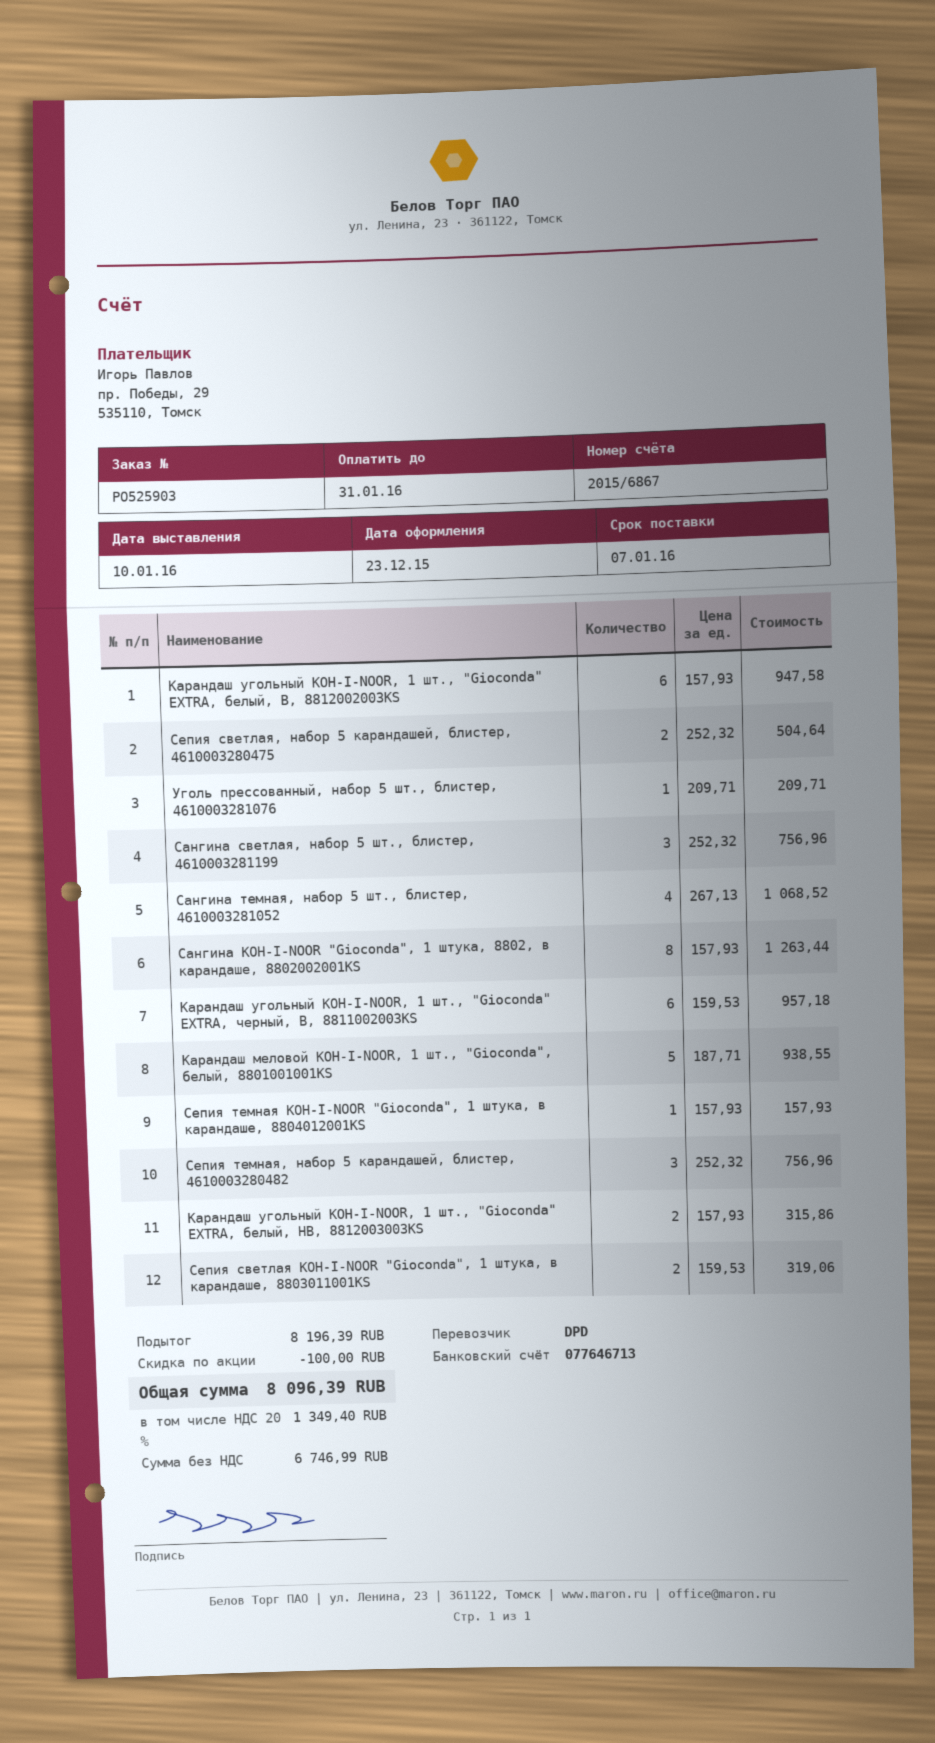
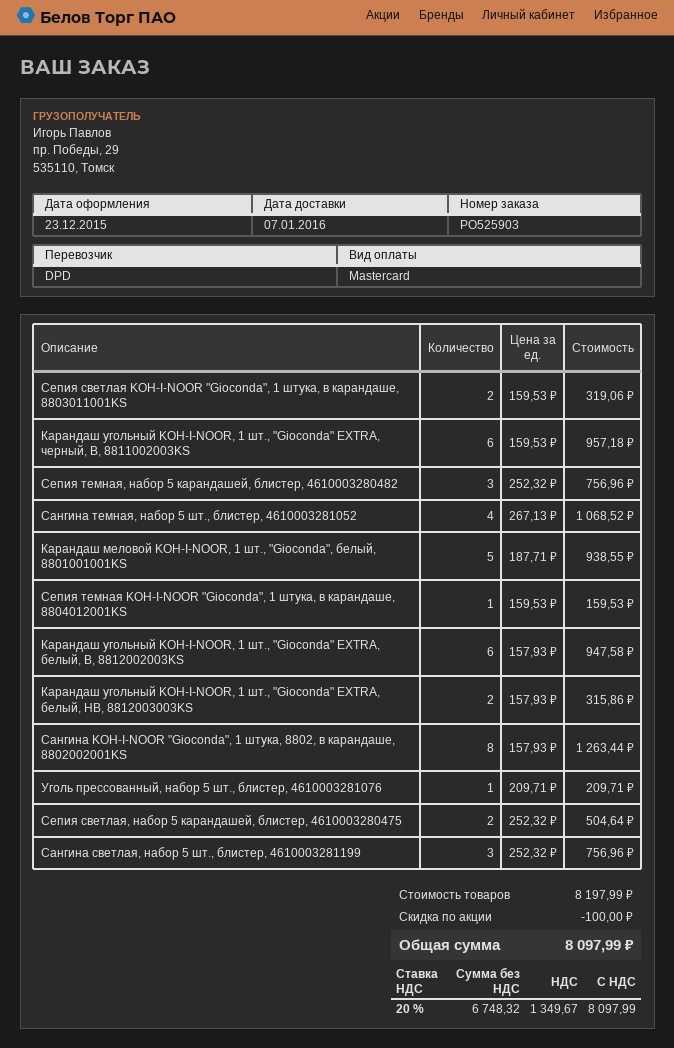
Сепия темная KOH-I-NOOR "Gioconda", 1 штука, в карандаше, 8804012001KS: 1 x 157.93 = 157.93 -> 1 x 159.53 = 159.53
subtotal: 8196.39 -> 8197.99
net: 6746.99 -> 6748.32
tax: 20% = 1349.40 -> 20% = 1349.67
total: 8096.39 -> 8097.99

